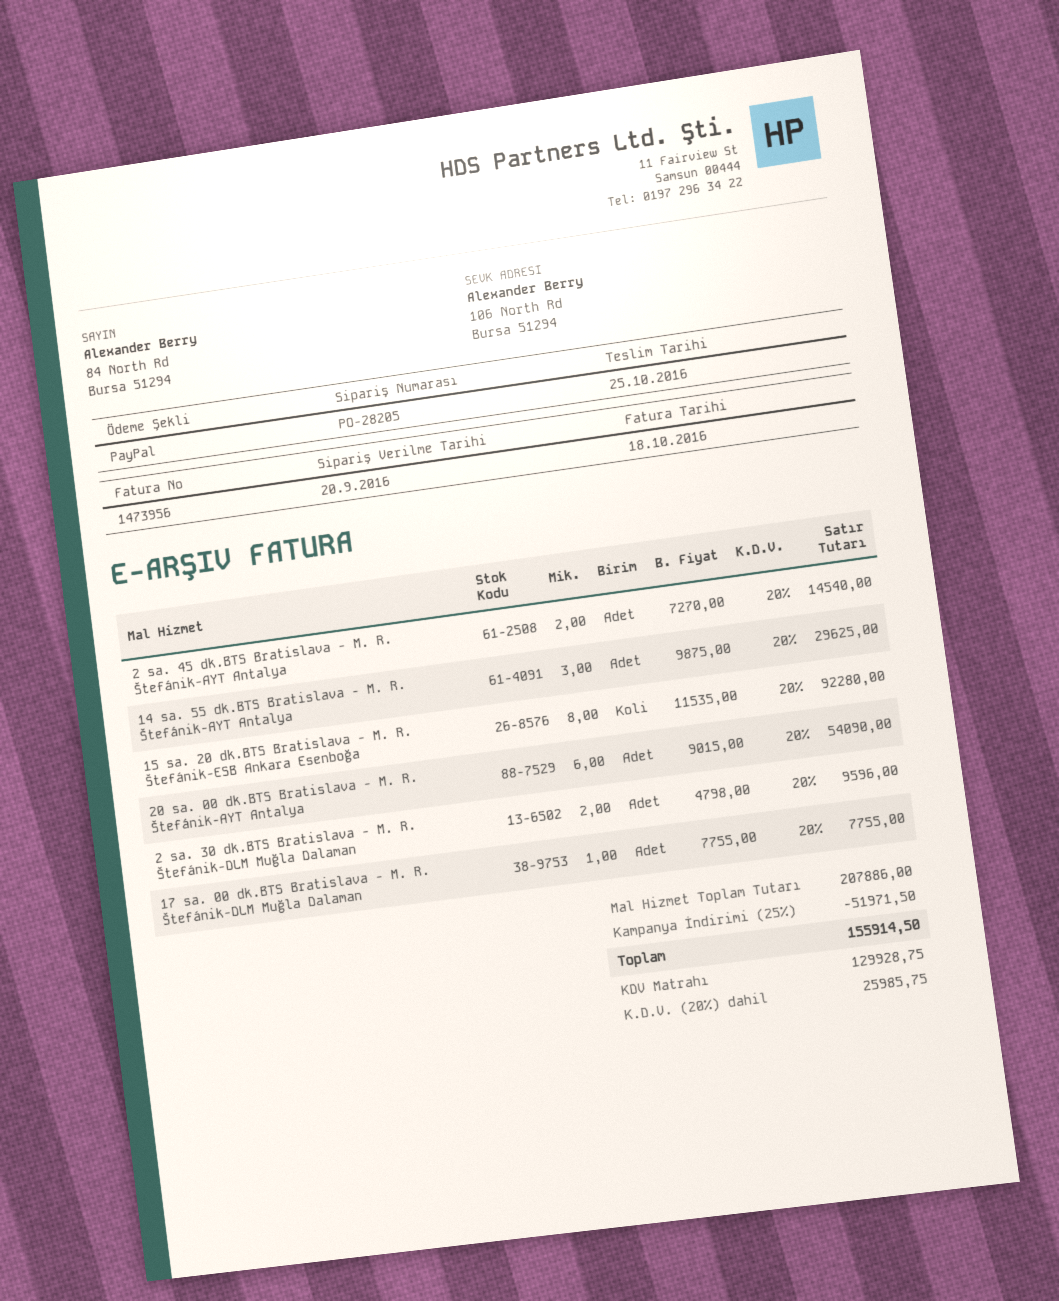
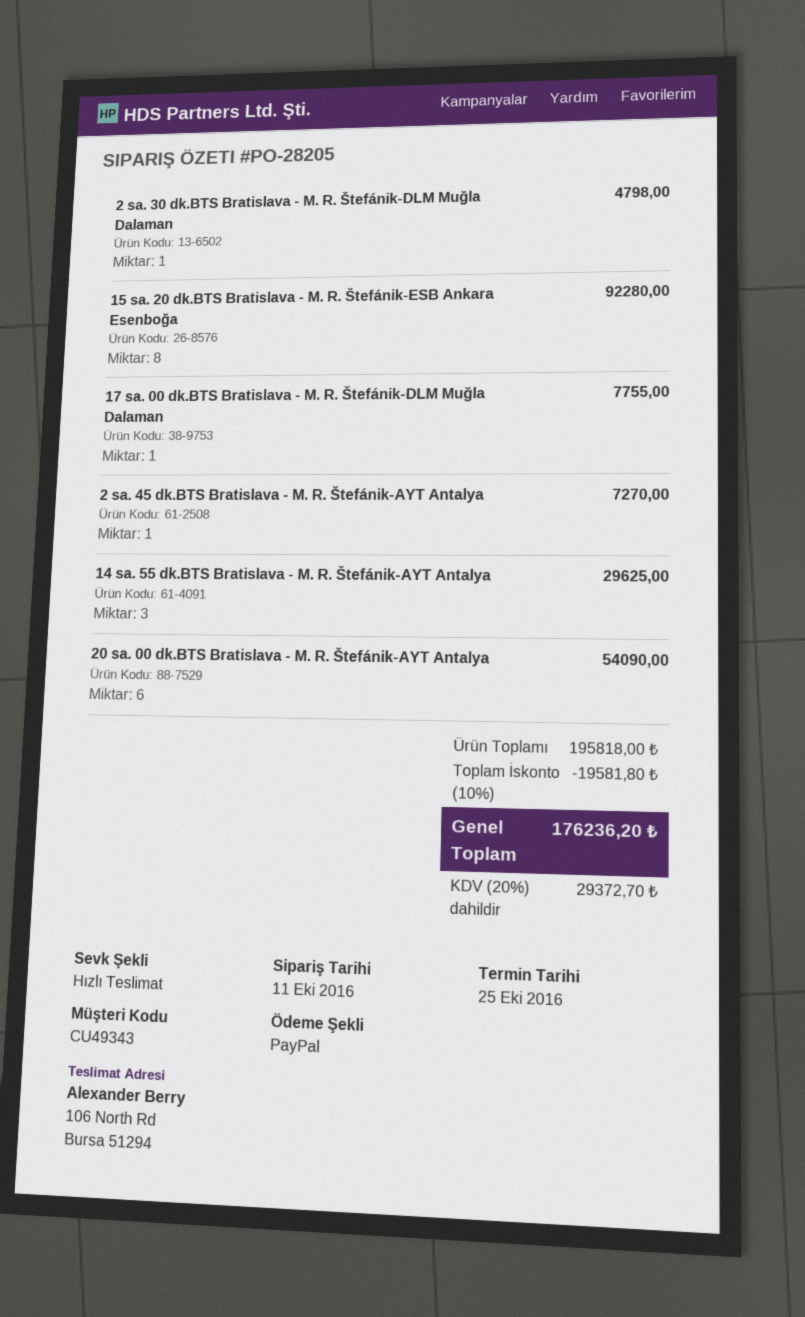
order date: 2016-09-20 -> 2016-10-11
2 sa. 45 dk.BTS Bratislava - M. R. Štefánik-AYT Antalya: 2 for 14540.00 -> 1 for 7270.00
2 sa. 30 dk.BTS Bratislava - M. R. Štefánik-DLM Muğla Dalaman: 2 for 9596.00 -> 1 for 4798.00
subtotal: 207886.00 -> 195818.00
discount: 25% = 51971.50 -> 10% = 19581.80
tax: 20% = 25985.75 -> 20% = 29372.70
total: 155914.50 -> 176236.20

